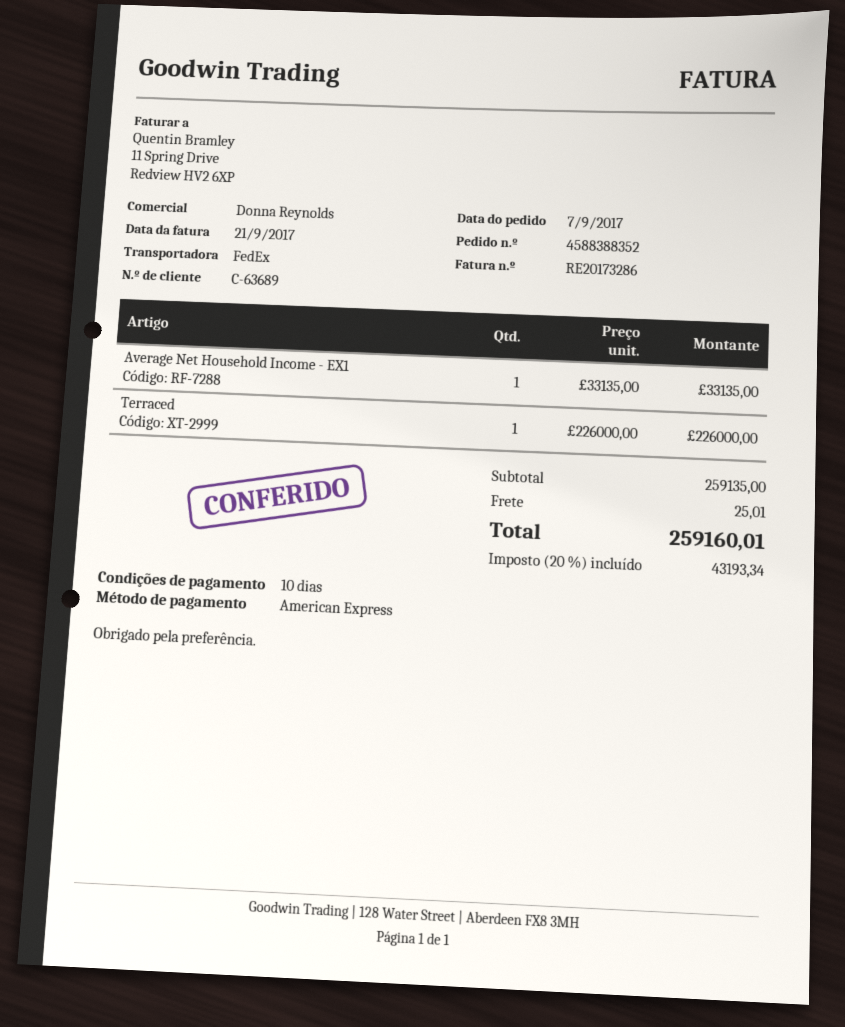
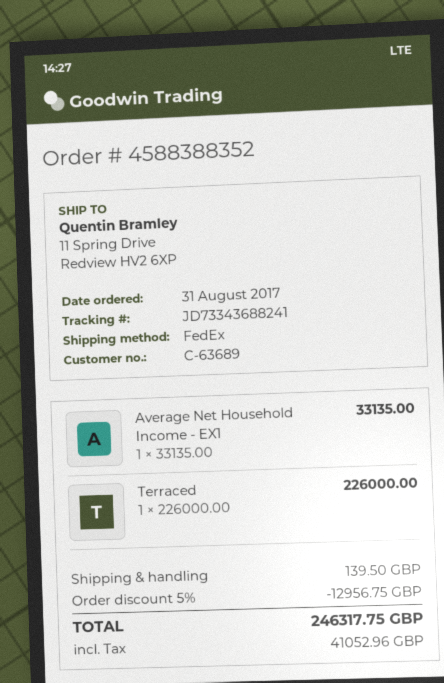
order date: 2017-09-07 -> 2017-08-31
discount: none -> 5% = 12956.75
shipping: 25.01 -> 139.50
tax: 43193.34 -> 41052.96
total: 259160.01 -> 246317.75

